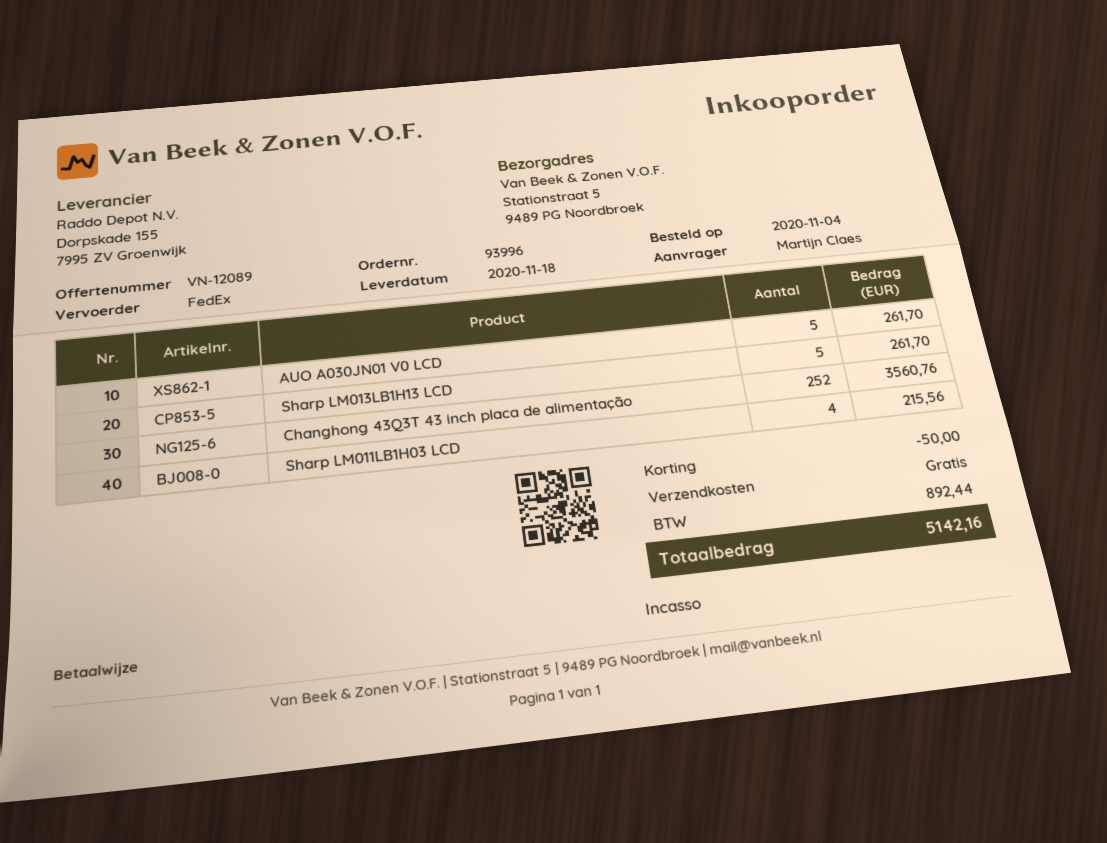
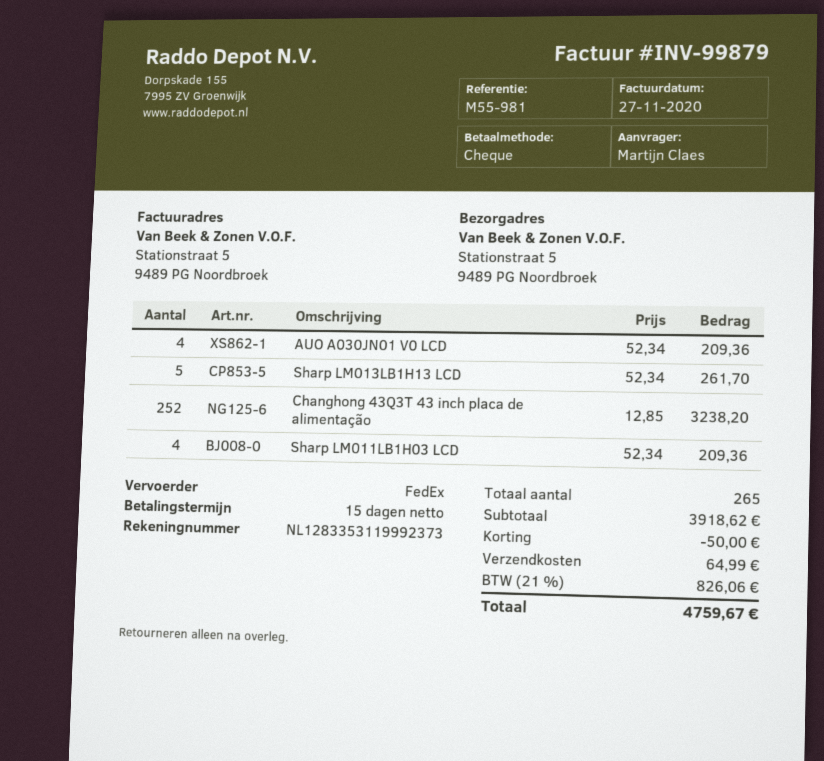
payment method: direct debit -> cheque
AUO A030JN01 V0 LCD: 5 for 261.70 -> 4 for 209.36
Changhong 43Q3T 43 inch placa de alimentação: 252 for 3560.76 -> 252 for 3238.20
Sharp LM011LB1H03 LCD: 4 for 215.56 -> 4 for 209.36
shipping: 0.00 -> 64.99
tax: 892.44 -> 826.06
total: 5142.16 -> 4759.67

